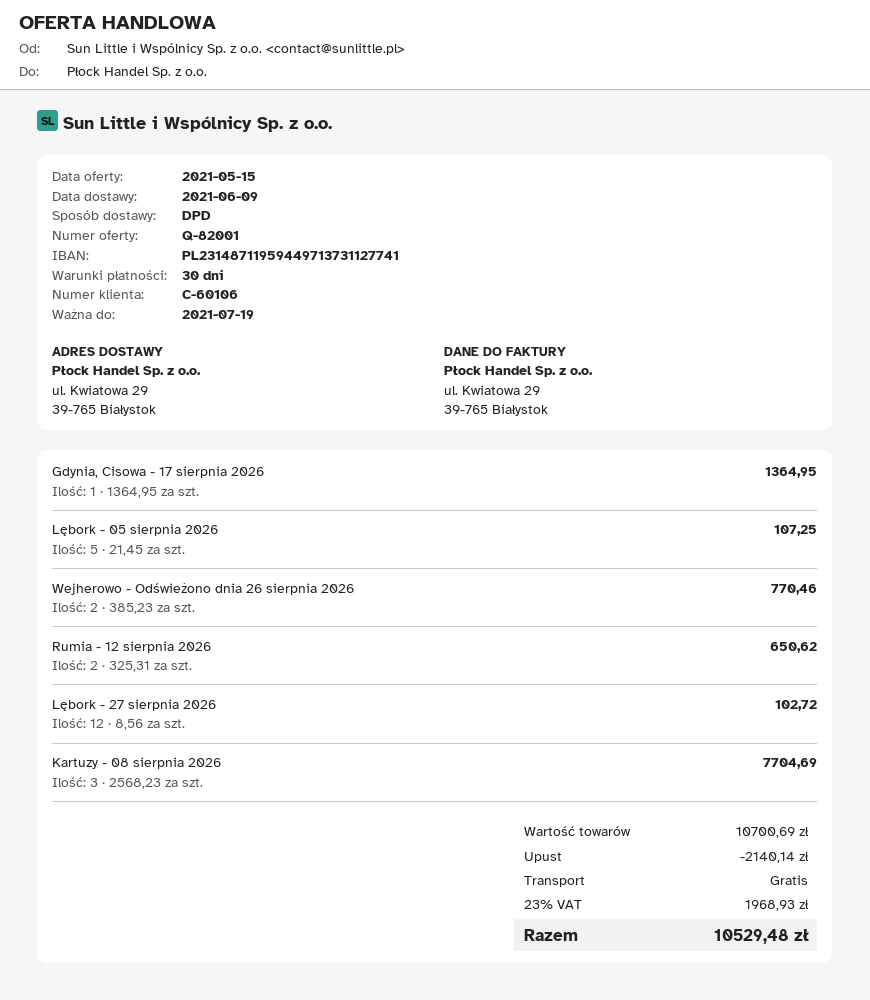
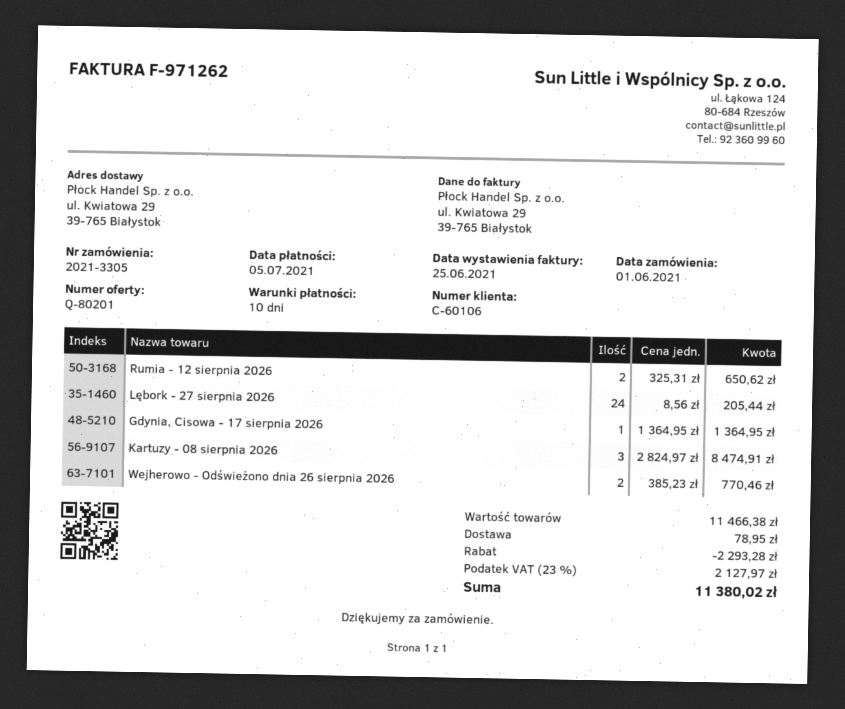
quote number: Q-82001 -> Q-80201
payment terms: 30 days -> 10 days
Lębork - 05 sierpnia 2026: 5 x 21.45 = 107.25 -> none
Lębork - 27 sierpnia 2026: 12 x 8.56 = 102.72 -> 24 x 8.56 = 205.44
Kartuzy - 08 sierpnia 2026: 3 x 2568.23 = 7704.69 -> 3 x 2824.97 = 8474.91
subtotal: 10700.69 -> 11466.38
discount: 2140.14 -> 2293.28
shipping: 0.00 -> 78.95
tax: 23% = 1968.93 -> 23% = 2127.97
total: 10529.48 -> 11380.02

